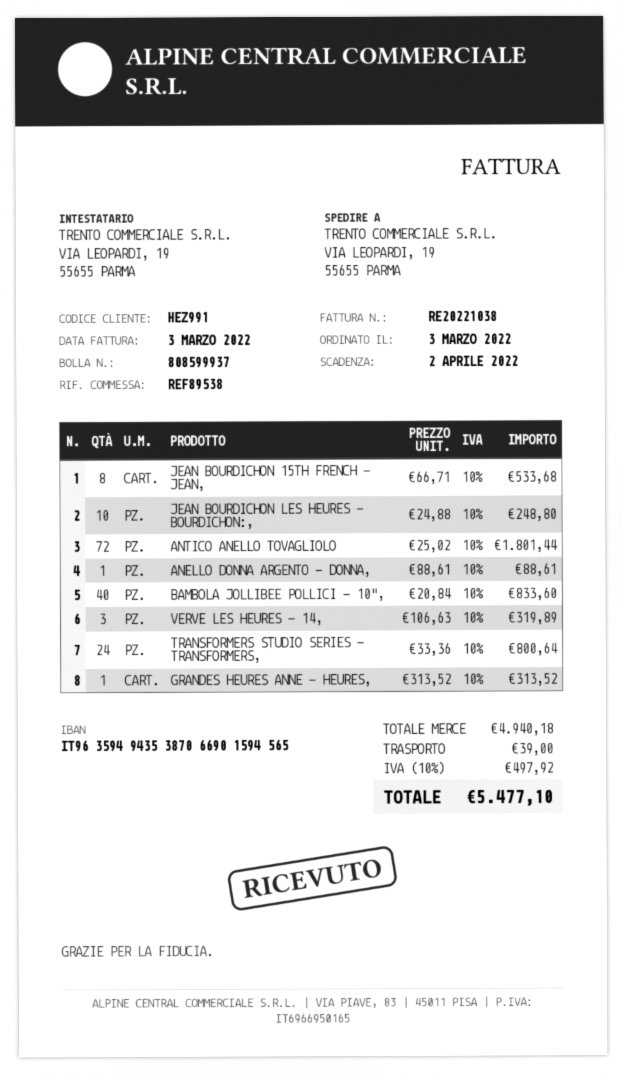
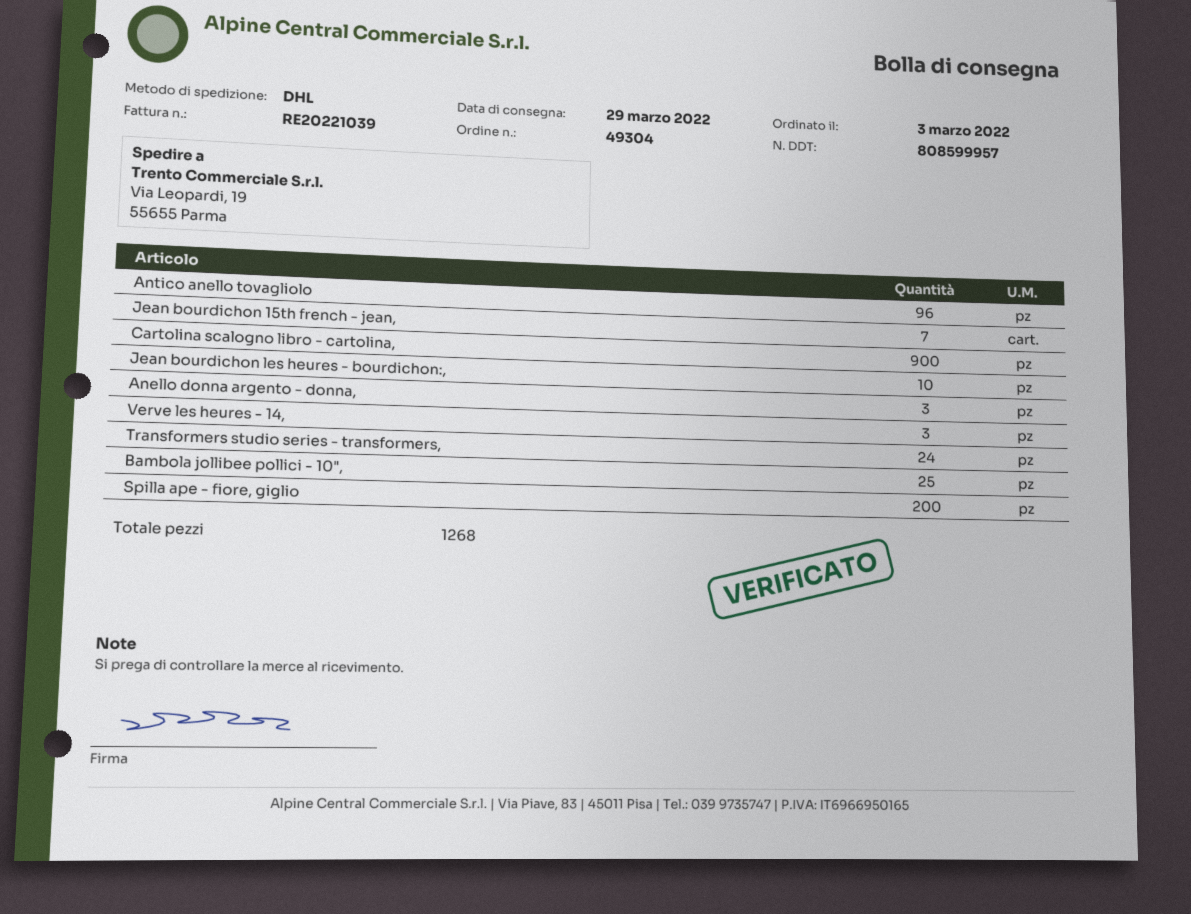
delivery note number: 808599937 -> 808599957
invoice number: RE20221038 -> RE20221039
JEAN BOURDICHON 15TH FRENCH - JEAN,: 8 -> 7
ANTICO ANELLO TOVAGLIOLO: 72 -> 96
ANELLO DONNA ARGENTO - DONNA,: 1 -> 3
BAMBOLA JOLLIBEE POLLICI - 10",: 40 -> 25
GRANDES HEURES ANNE - HEURES,: 1 -> none
Cartolina scalogno libro - cartolina,: none -> 900
Spilla ape - fiore, giglio: none -> 200

